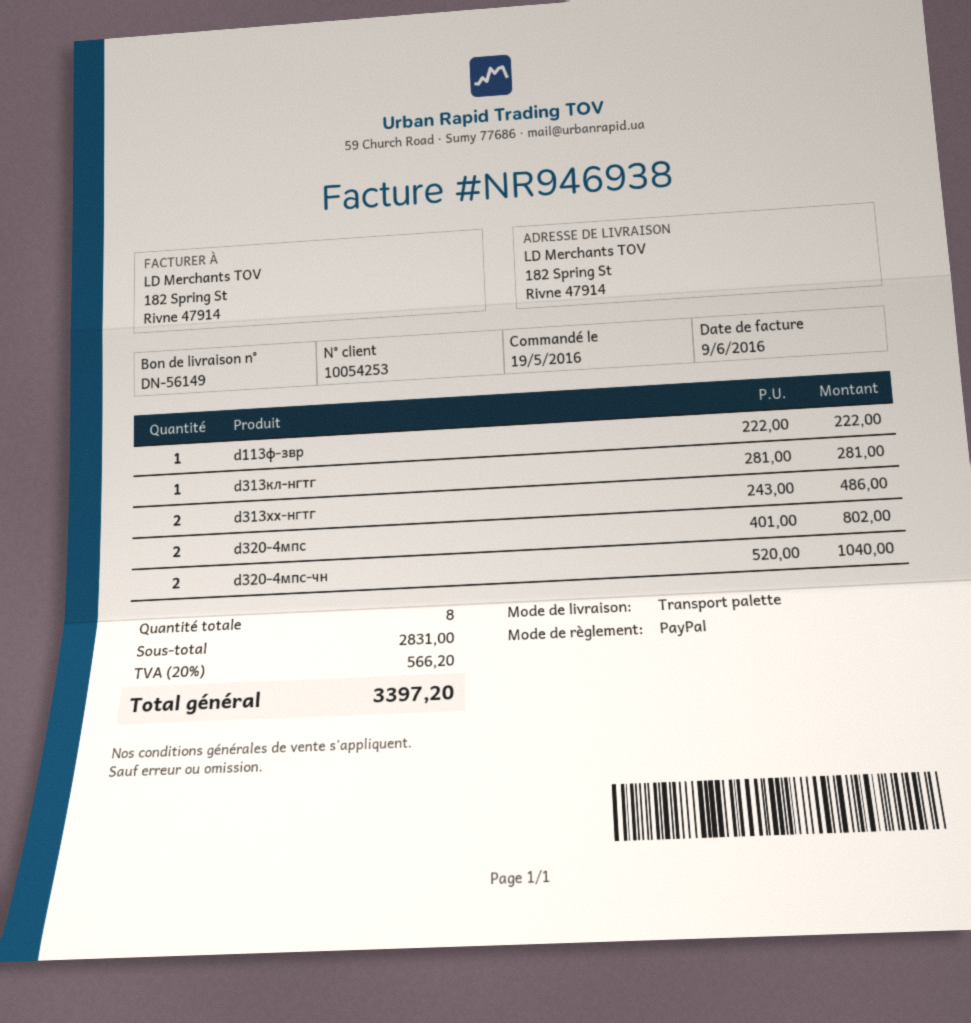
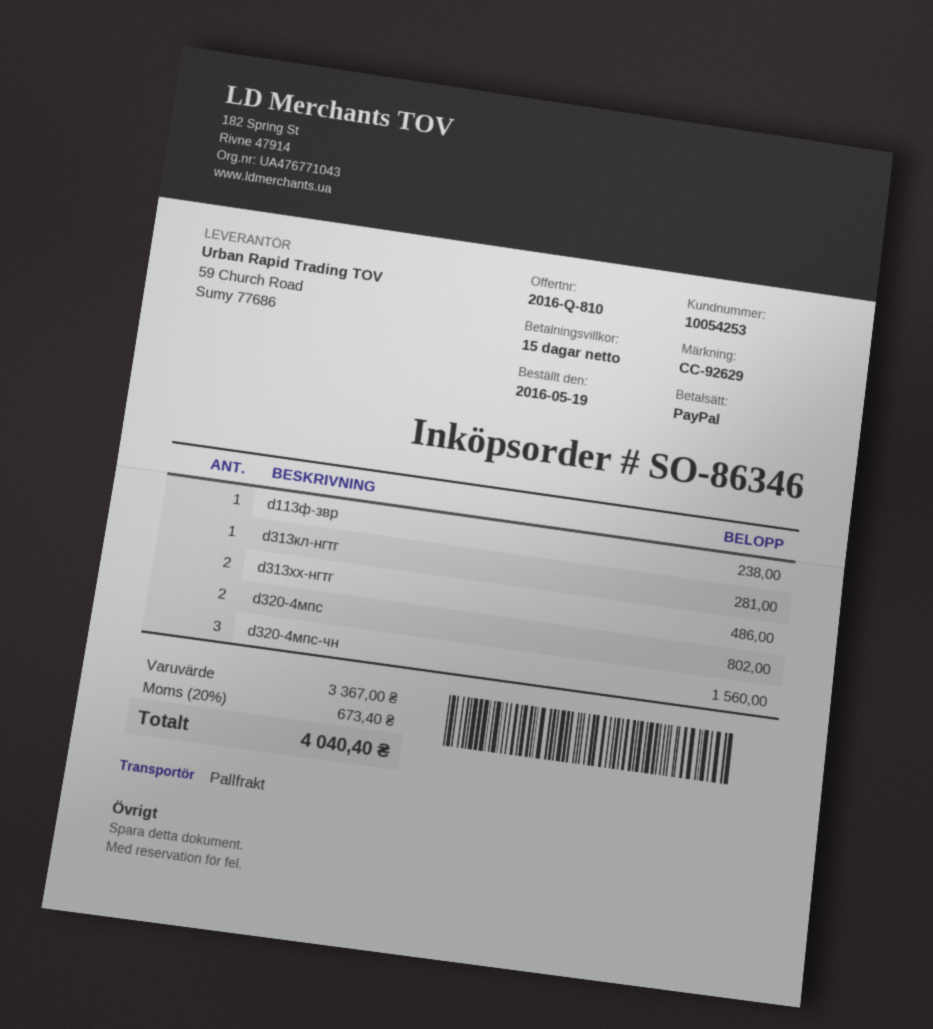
d113ф-звр: 1 for 222.00 -> 1 for 238.00
d320-4мпс-чн: 2 for 1040.00 -> 3 for 1560.00
subtotal: 2831.00 -> 3367.00
tax: 20% = 566.20 -> 20% = 673.40
total: 3397.20 -> 4040.40

